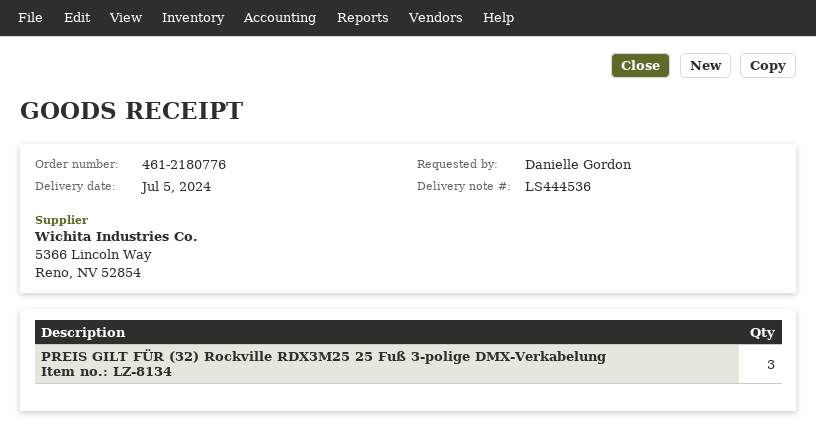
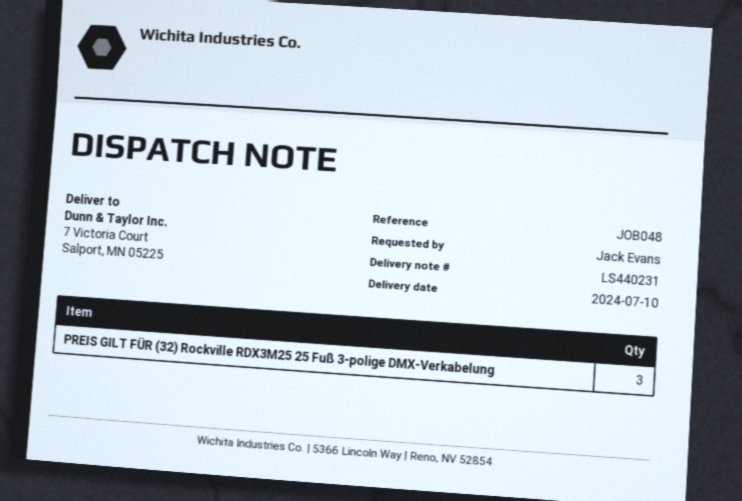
delivery note number: LS444536 -> LS440231
delivery date: 2024-07-05 -> 2024-07-10
ordered by: Danielle Gordon -> Jack Evans

